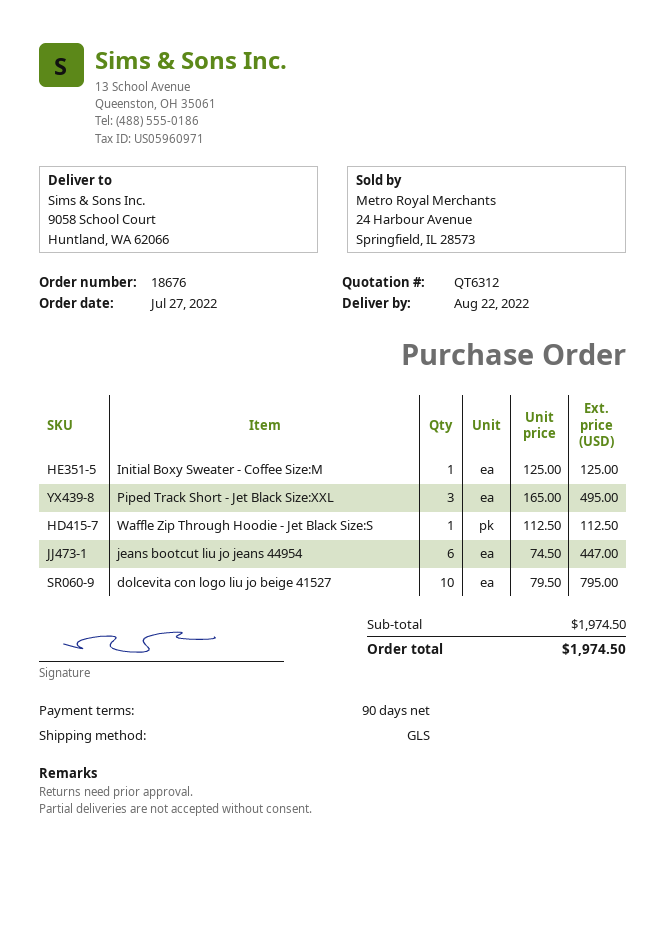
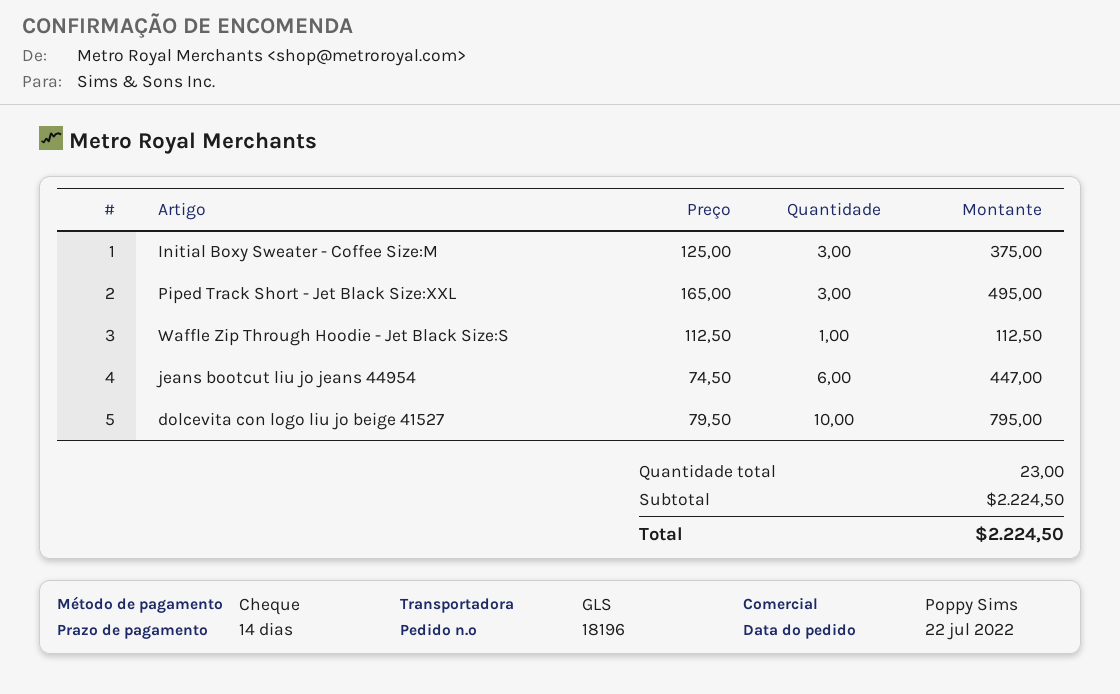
order number: 18676 -> 18196
order date: 2022-07-27 -> 2022-07-22
payment terms: 90 days -> 14 days
Initial Boxy Sweater - Coffee Size:M: 1 x 125.00 = 125.00 -> 3 x 125.00 = 375.00
subtotal: 1974.50 -> 2224.50
total: 1974.50 -> 2224.50

